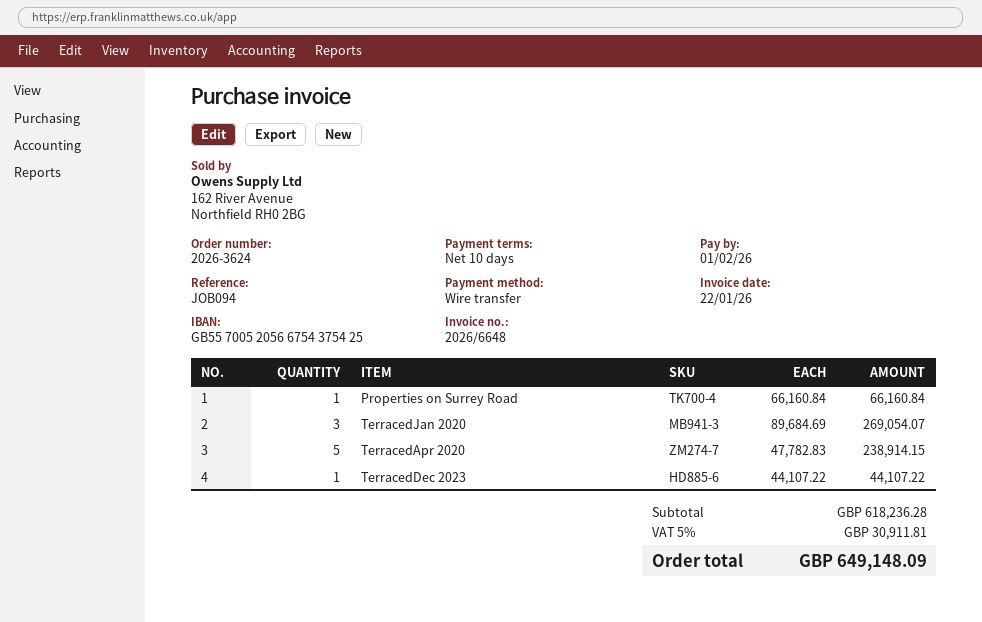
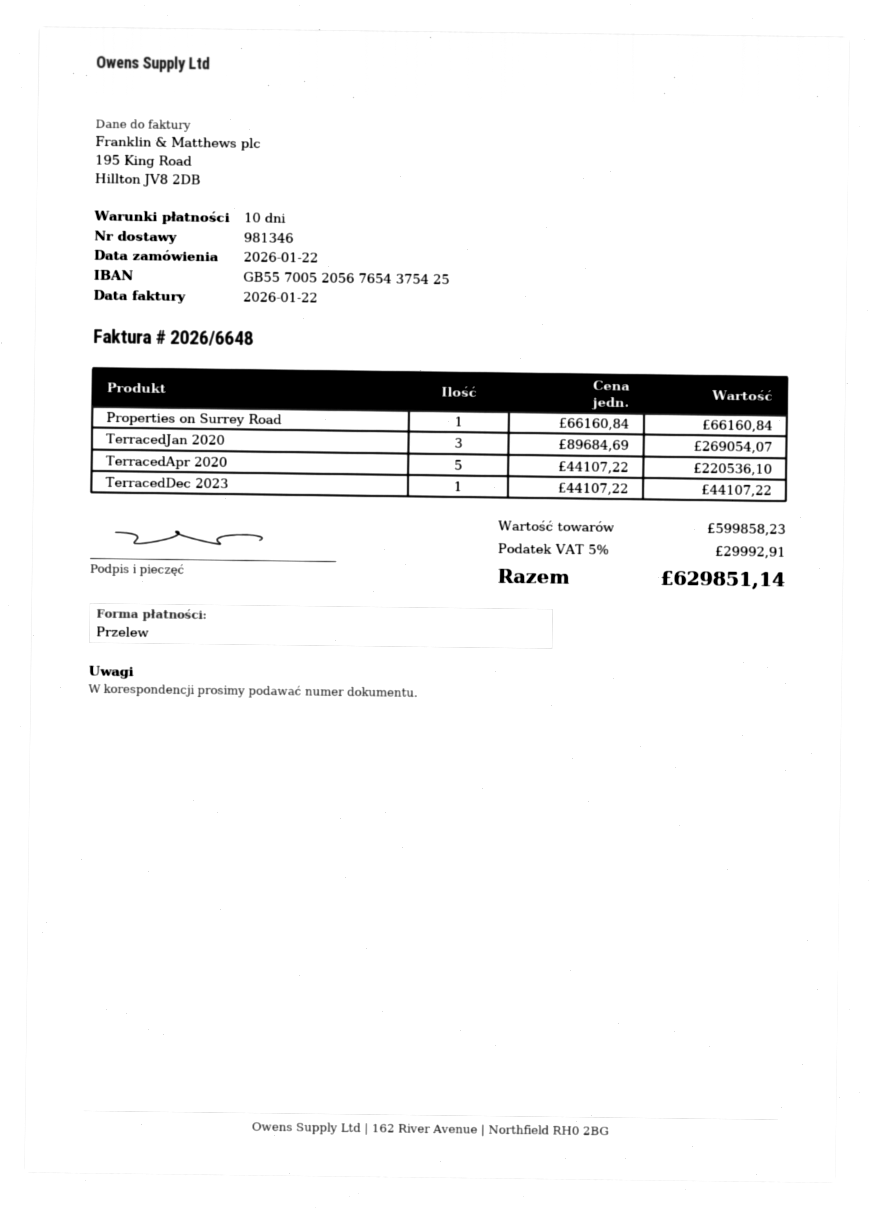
bank account: GB55700520566754375425 -> GB55700520567654375425
TerracedApr 2020: 5 x 47782.83 = 238914.15 -> 5 x 44107.22 = 220536.10
subtotal: 618236.28 -> 599858.23
tax: 5% = 30911.81 -> 5% = 29992.91
total: 649148.09 -> 629851.14

